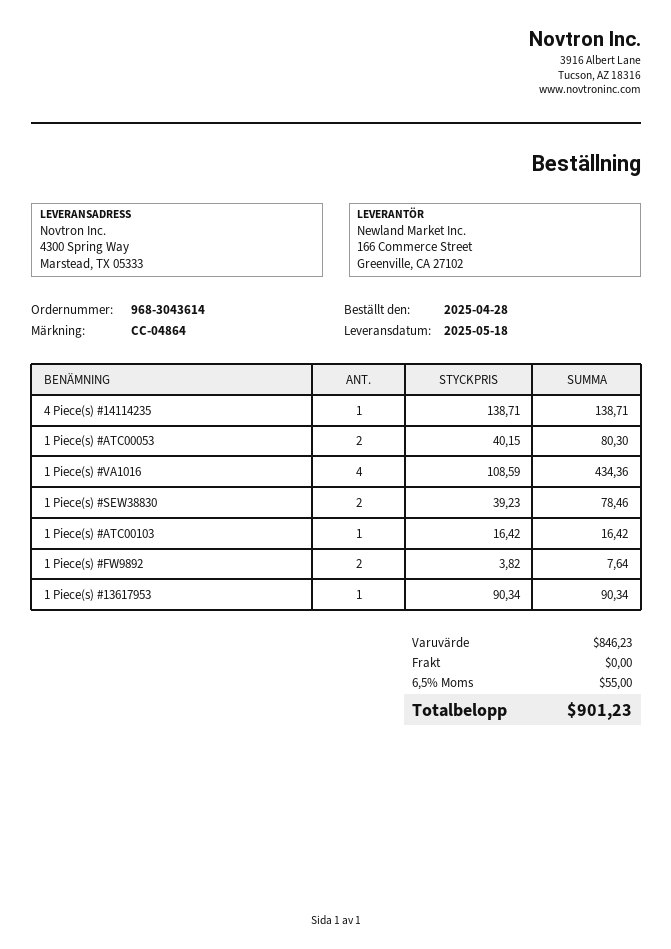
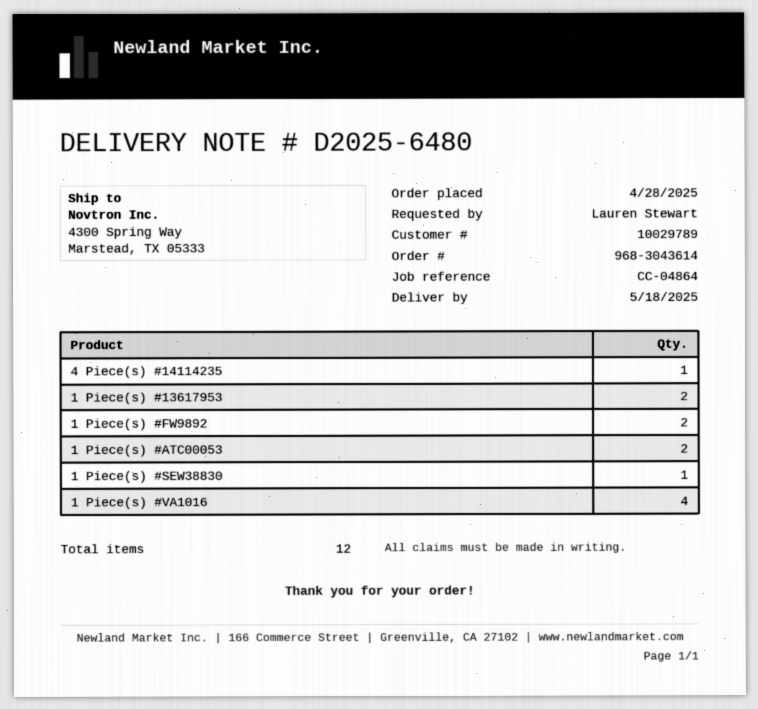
1 Piece(s) #SEW38830: 2 -> 1
1 Piece(s) #ATC00103: 1 -> none
1 Piece(s) #13617953: 1 -> 2

